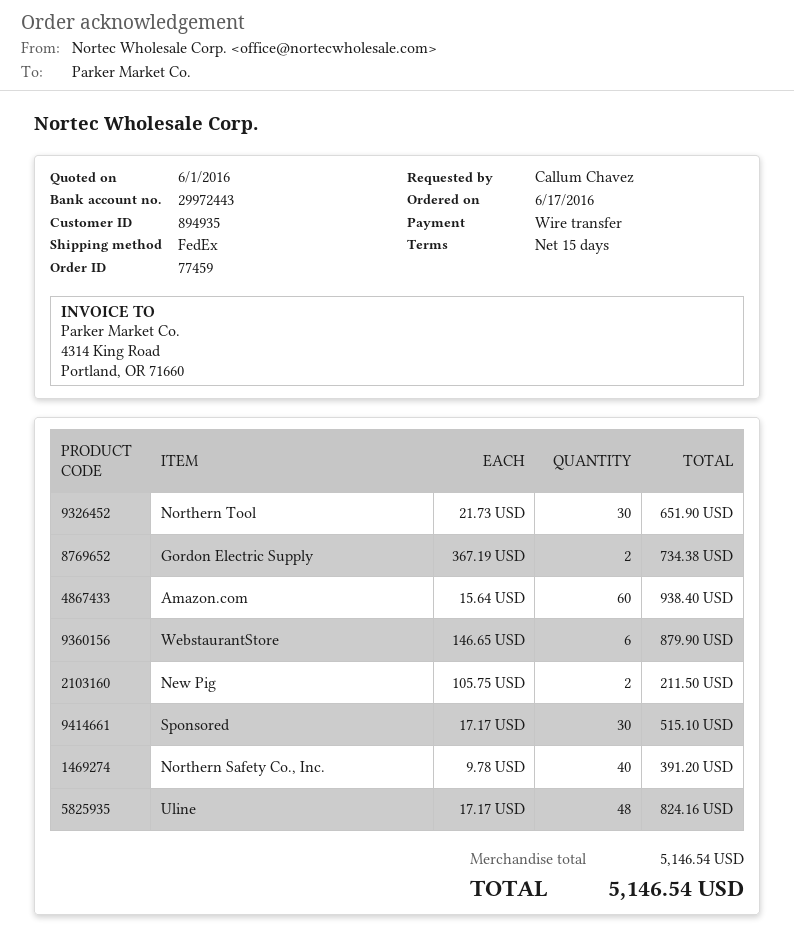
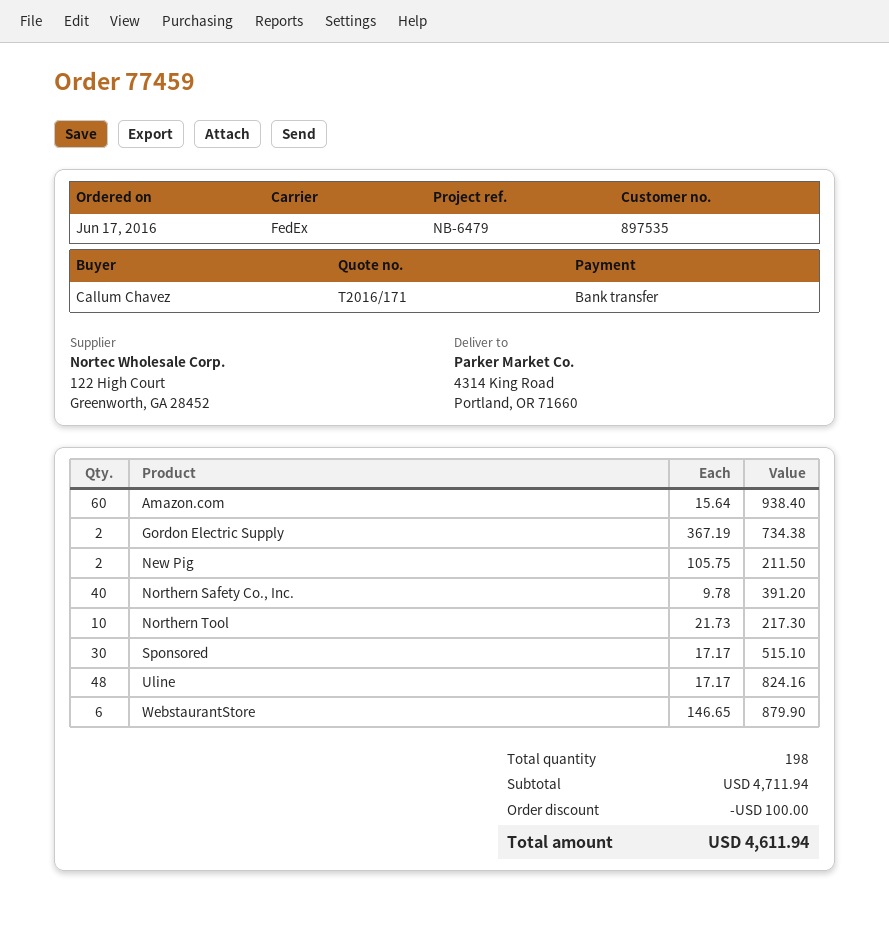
customer number: 894935 -> 897535
Northern Tool: 30 x 21.73 = 651.90 -> 10 x 21.73 = 217.30
subtotal: 5146.54 -> 4711.94
discount: none -> 100.00
total: 5146.54 -> 4611.94

